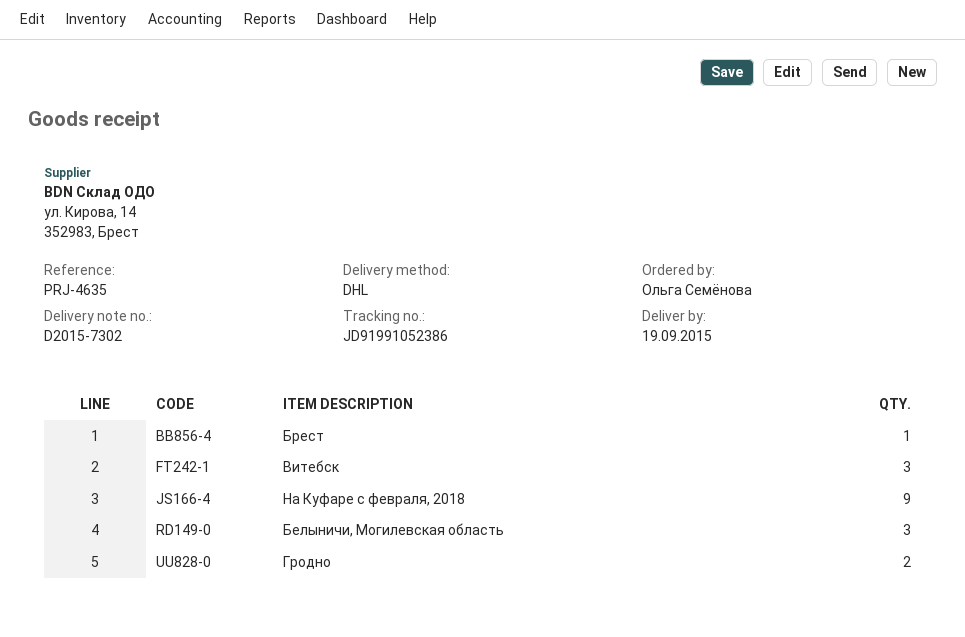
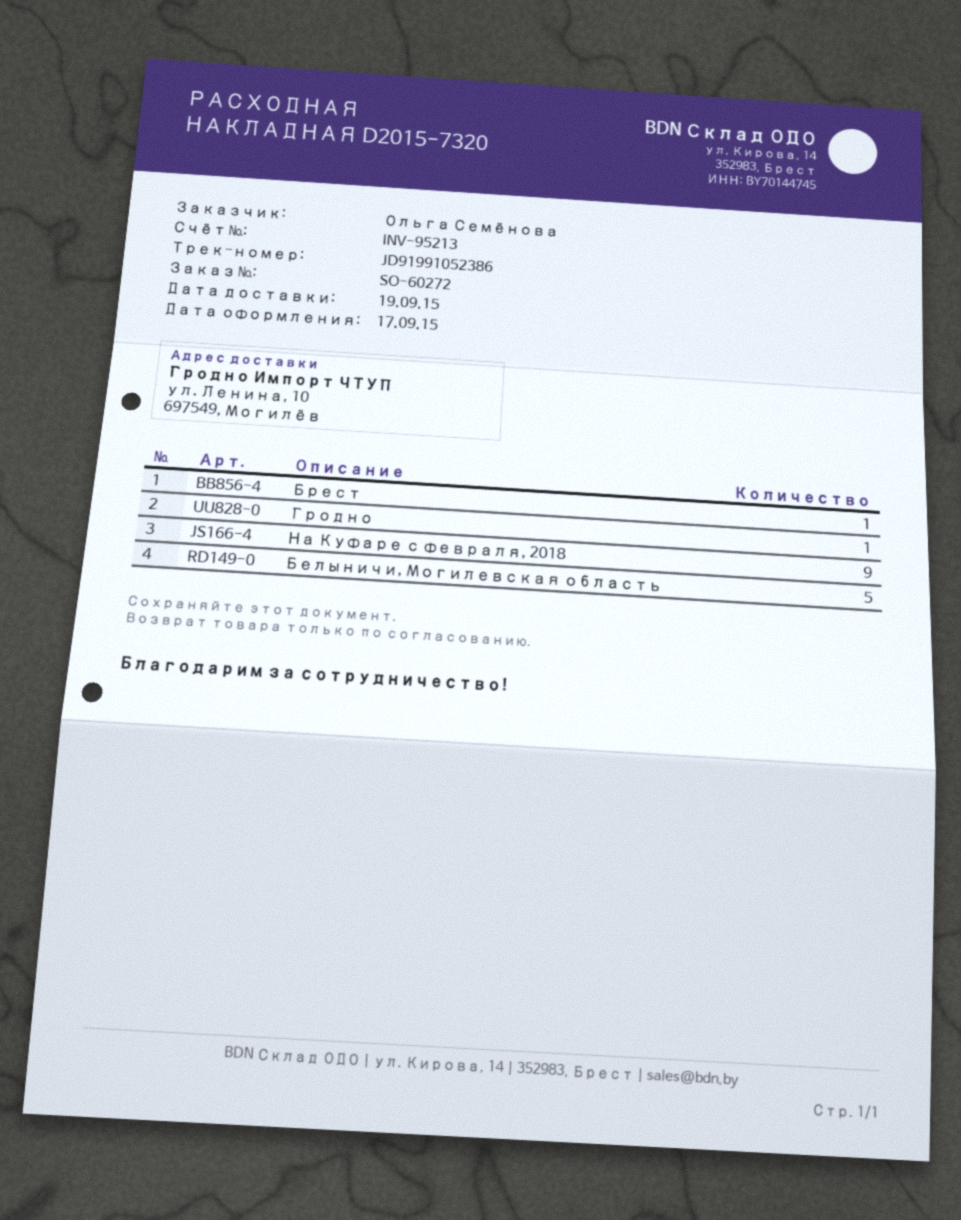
delivery note number: D2015-7302 -> D2015-7320
Витебск: 3 -> none
Белыничи, Могилевская область: 3 -> 5
Гродно: 2 -> 1

